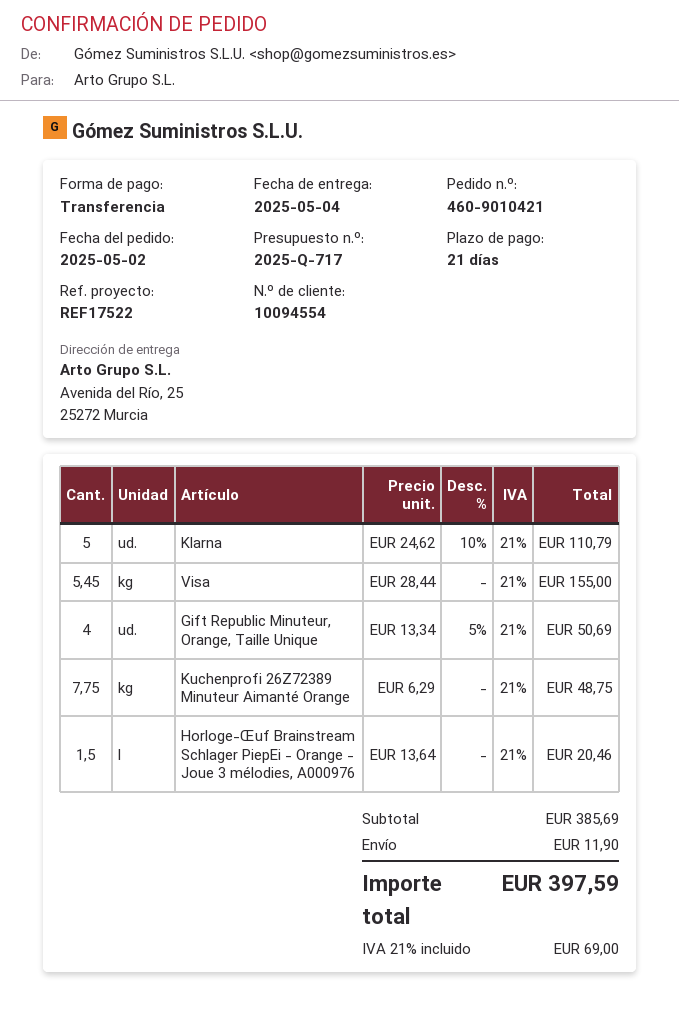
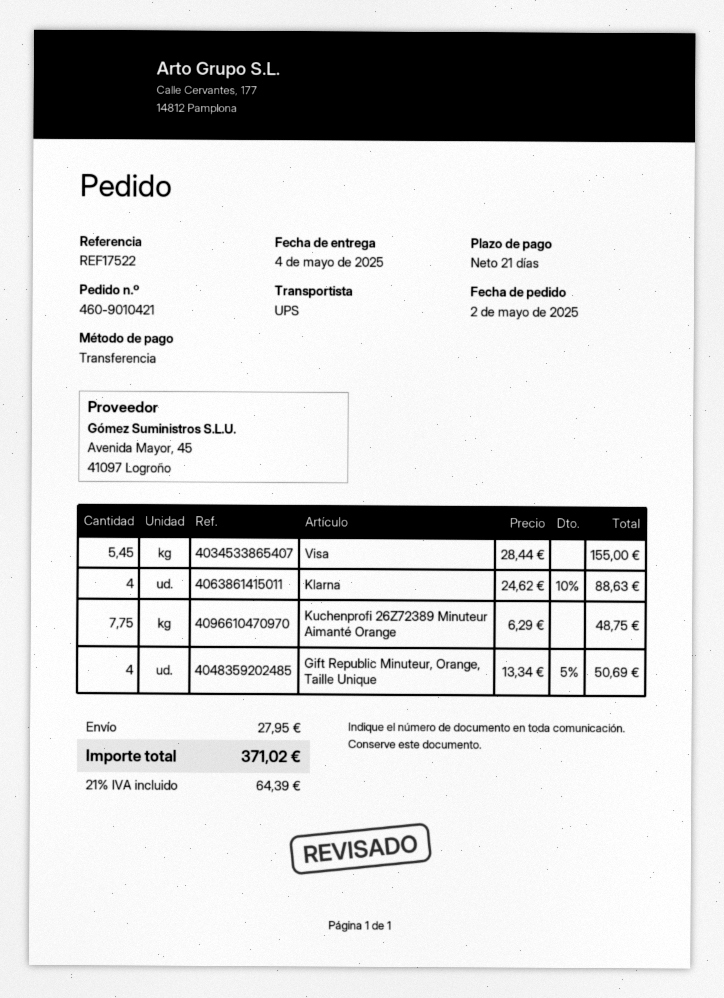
Klarna: 5 x 24.62 - 10% = 110.79 -> 4 x 24.62 - 10% = 88.63
Horloge-Œuf Brainstream Schlager PiepEi - Orange - Joue 3 mélodies, A000976: 1.5 x 13.64 = 20.46 -> none
shipping: 11.90 -> 27.95
tax: 21% = 69.00 -> 21% = 64.39
total: 397.59 -> 371.02

